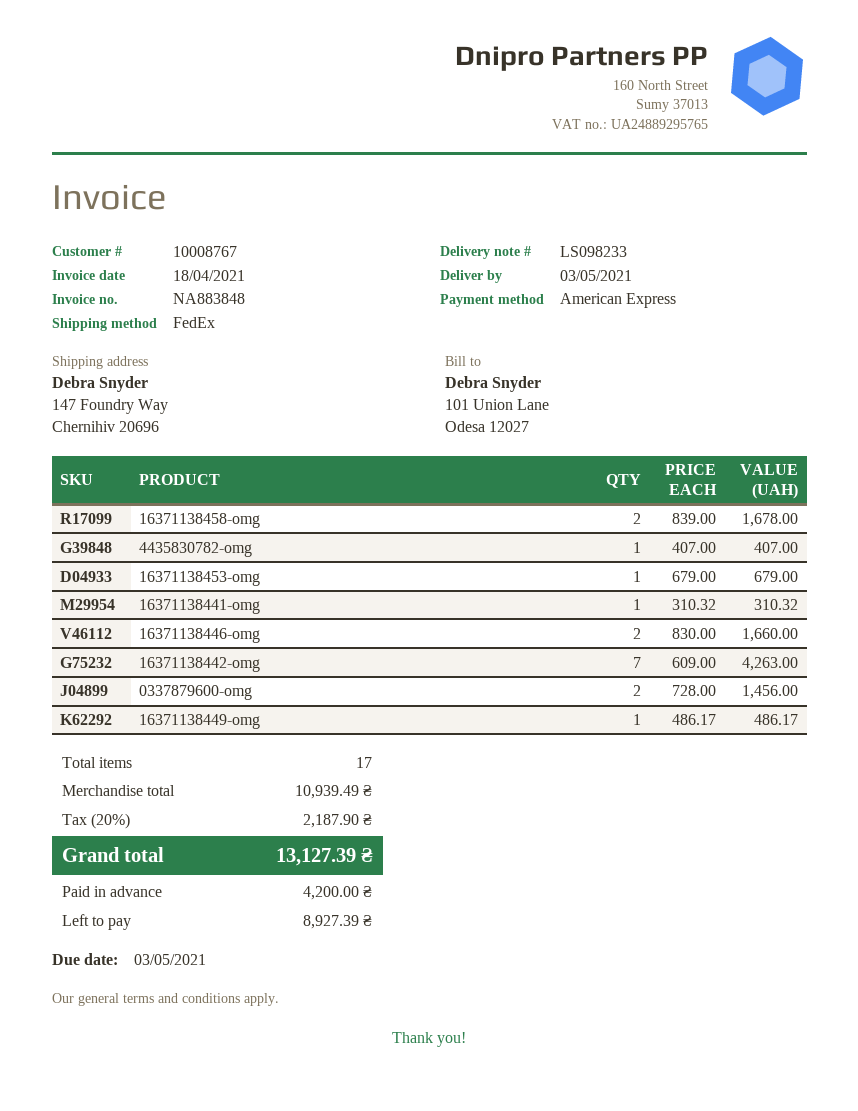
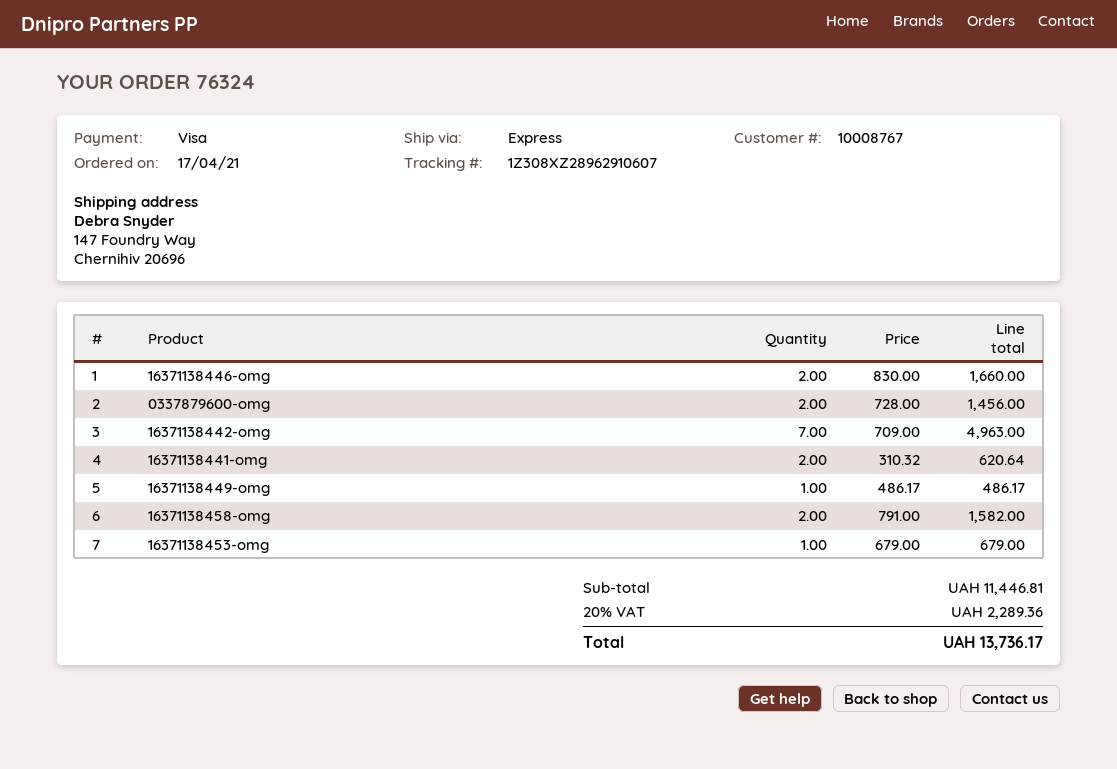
payment method: American Express -> Visa
shipping method: FedEx -> express
16371138458-omg: 2 x 839.00 = 1678.00 -> 2 x 791.00 = 1582.00
4435830782-omg: 1 x 407.00 = 407.00 -> none
16371138441-omg: 1 x 310.32 = 310.32 -> 2 x 310.32 = 620.64
16371138442-omg: 7 x 609.00 = 4263.00 -> 7 x 709.00 = 4963.00
subtotal: 10939.49 -> 11446.81
tax: 20% = 2187.90 -> 20% = 2289.36
total: 13127.39 -> 13736.17

